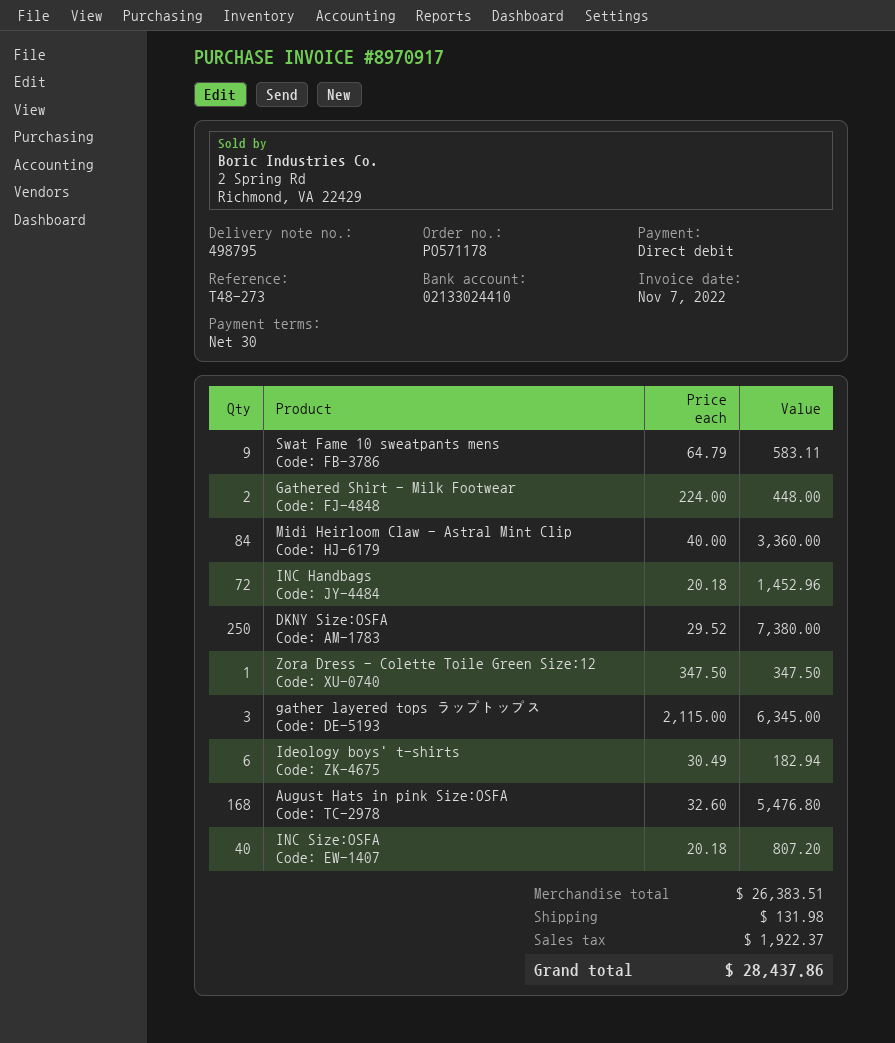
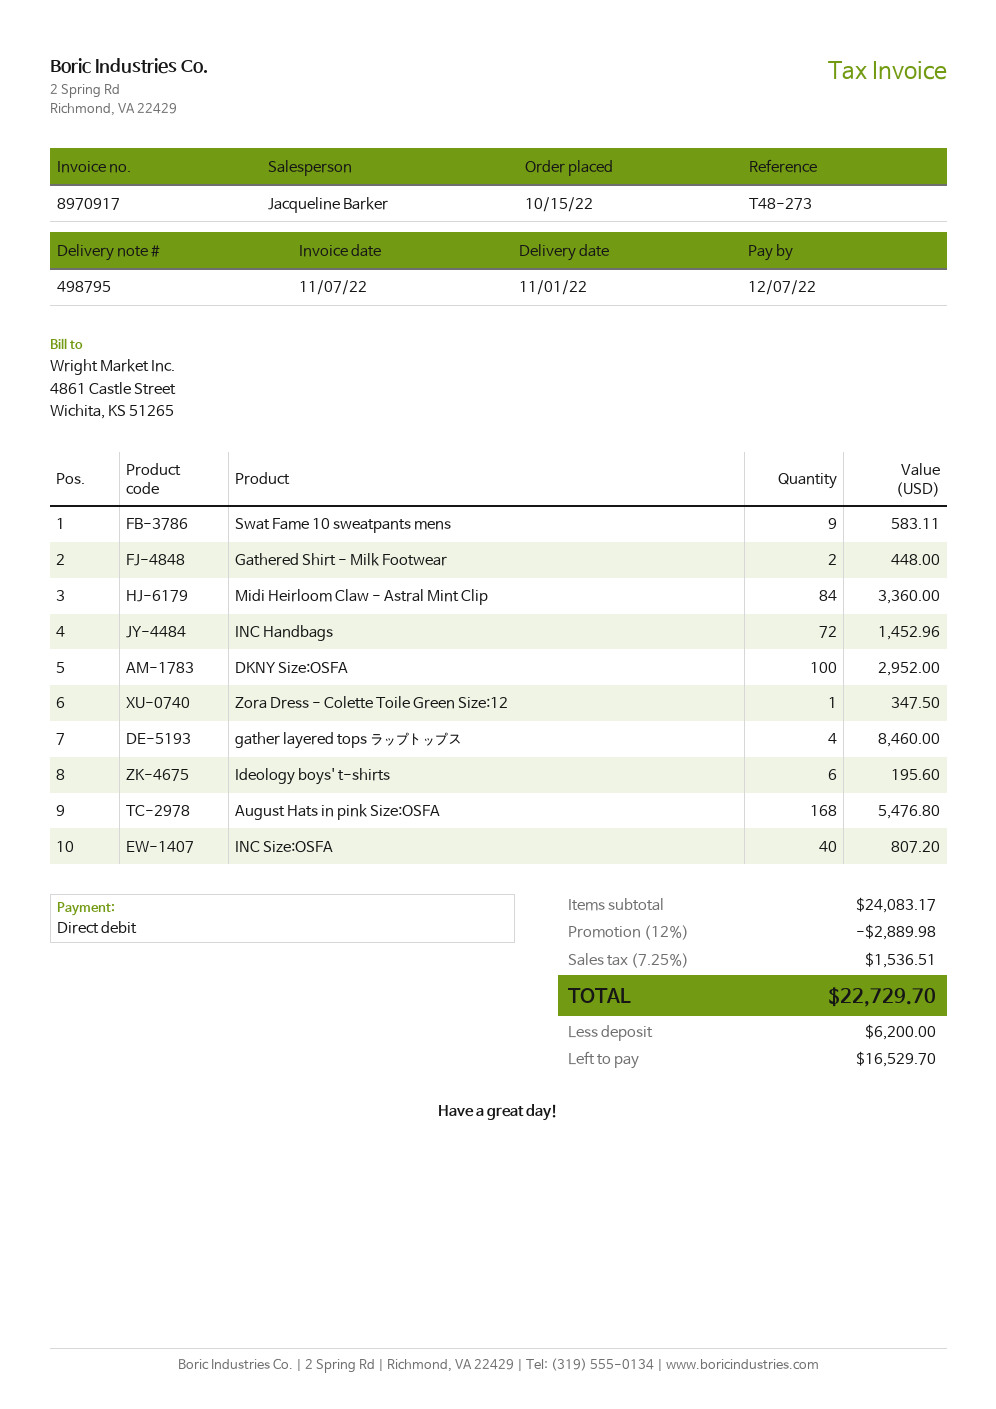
DKNY Size:OSFA: 250 for 7380.00 -> 100 for 2952.00
gather layered tops ラップトップス: 3 for 6345.00 -> 4 for 8460.00
Ideology boys' t-shirts: 6 for 182.94 -> 6 for 195.60
subtotal: 26383.51 -> 24083.17
discount: none -> 12% = 2889.98
shipping: 131.98 -> none
tax: 1922.37 -> 1536.51
total: 28437.86 -> 22729.70

